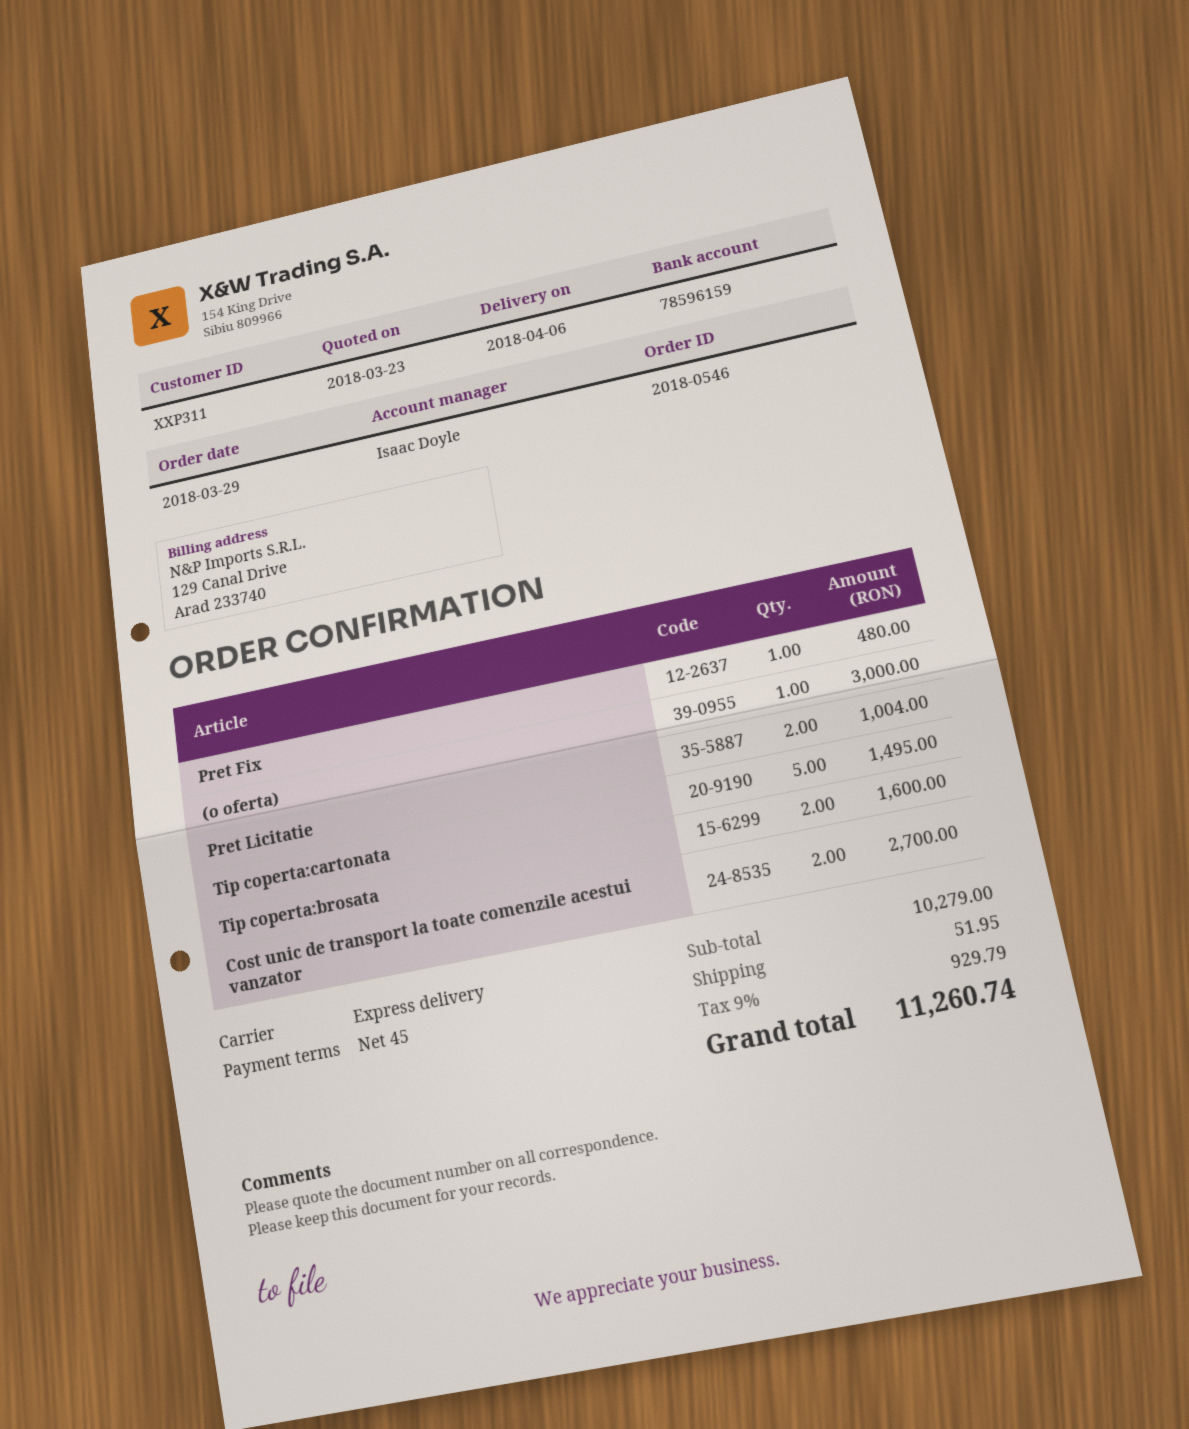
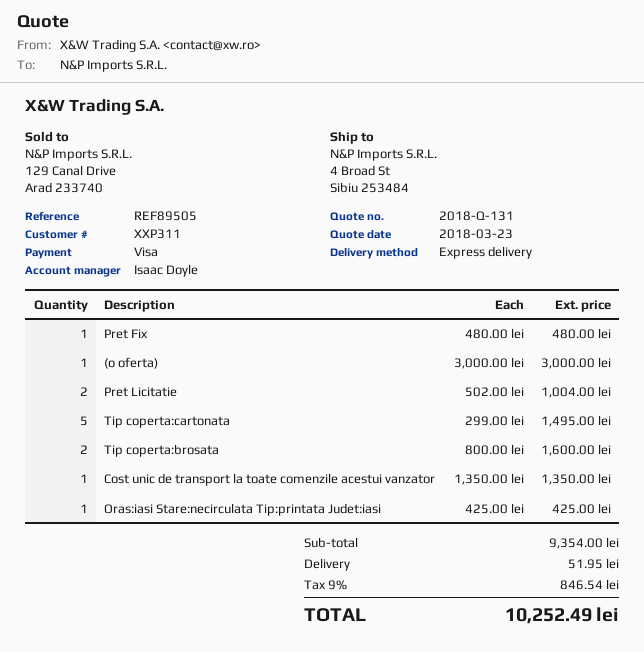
Cost unic de transport la toate comenzile acestui vanzator: 2 for 2700.00 -> 1 for 1350.00
Oras:iasi Stare:necirculata Tip:printata Judet:iasi: none -> 1 for 425.00
subtotal: 10279.00 -> 9354.00
tax: 9% = 929.79 -> 9% = 846.54
total: 11260.74 -> 10252.49

